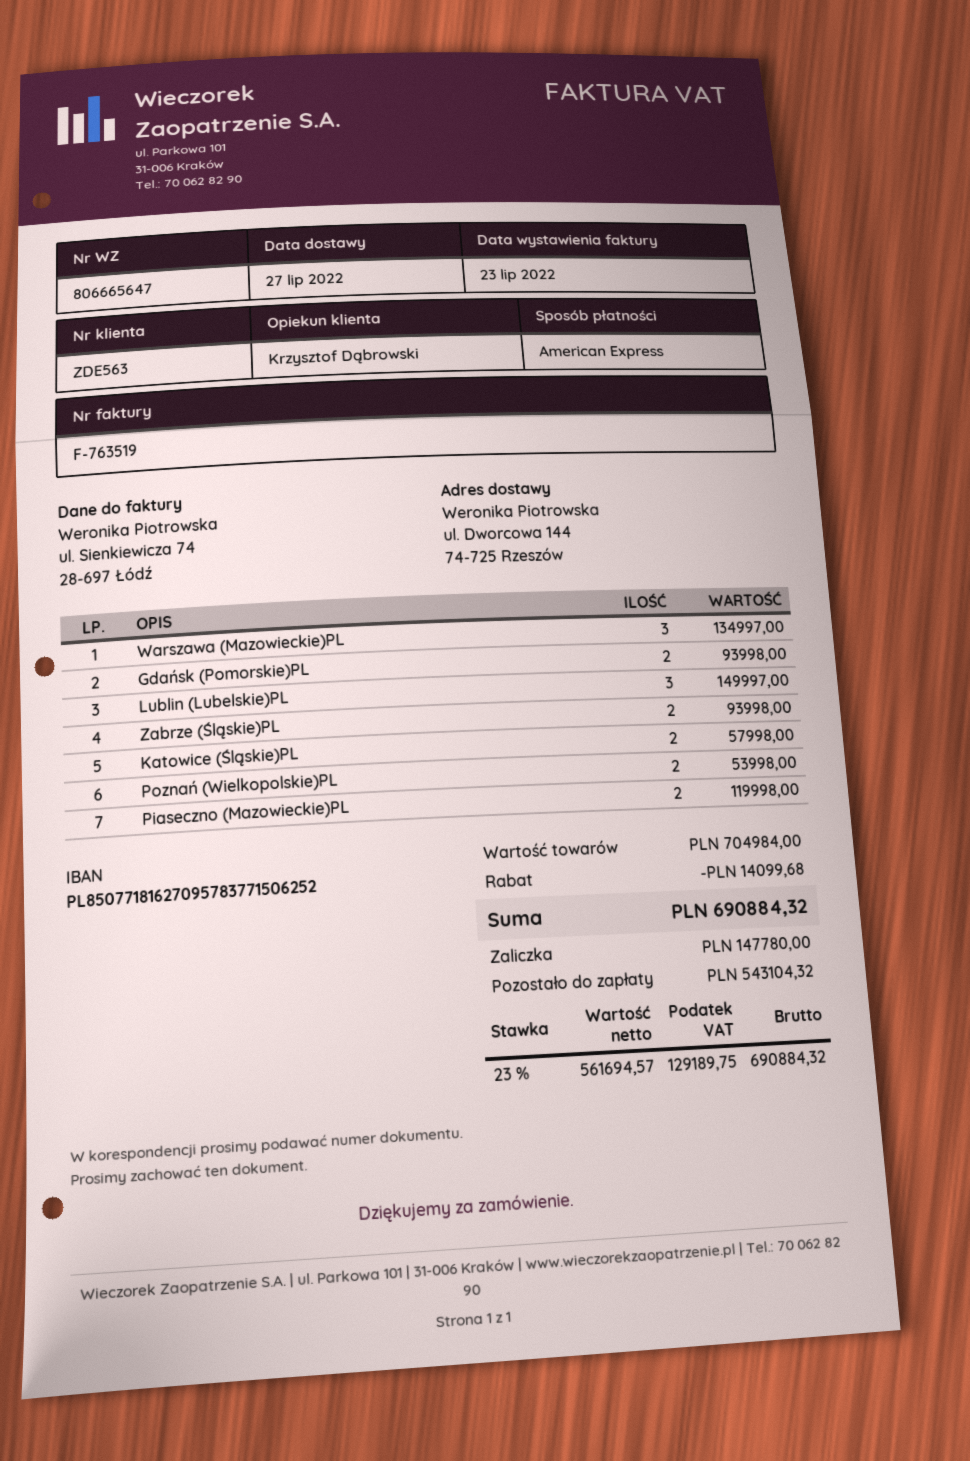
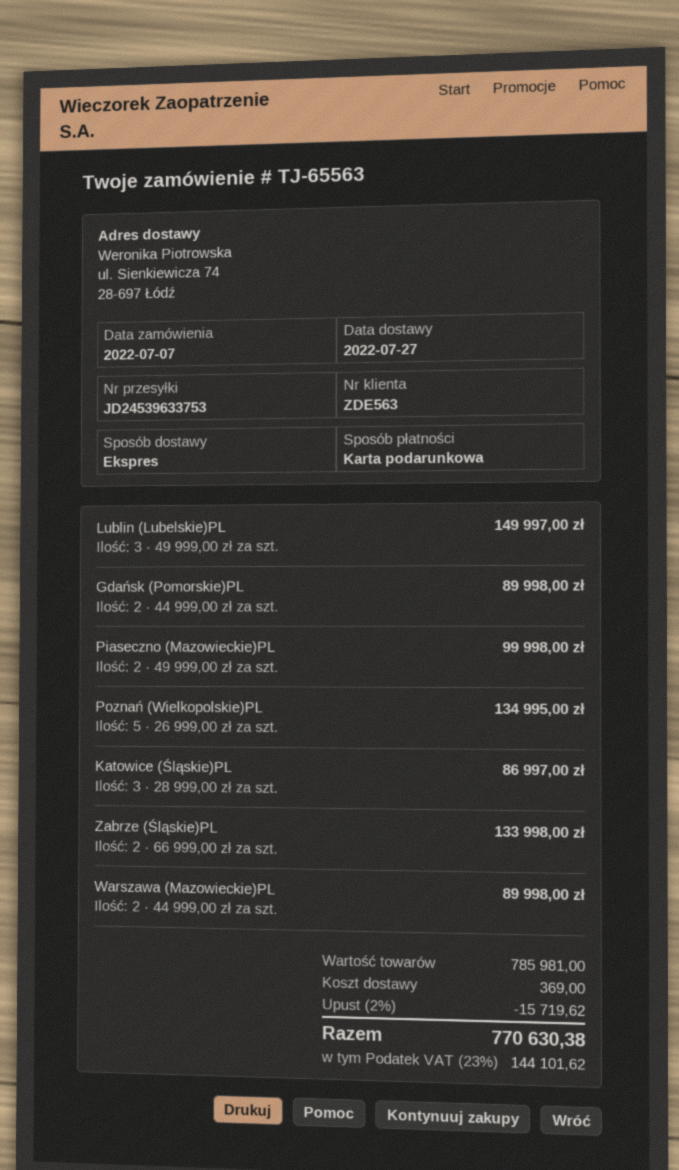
payment method: American Express -> gift card
ship to: ul. Dworcowa 144, 74-725 Rzeszów -> ul. Sienkiewicza 74, 28-697 Łódź
Warszawa (Mazowieckie)PL: 3 for 134997.00 -> 2 for 89998.00
Gdańsk (Pomorskie)PL: 2 for 93998.00 -> 2 for 89998.00
Zabrze (Śląskie)PL: 2 for 93998.00 -> 2 for 133998.00
Katowice (Śląskie)PL: 2 for 57998.00 -> 3 for 86997.00
Poznań (Wielkopolskie)PL: 2 for 53998.00 -> 5 for 134995.00
Piaseczno (Mazowieckie)PL: 2 for 119998.00 -> 2 for 99998.00
subtotal: 704984.00 -> 785981.00
discount: 14099.68 -> 15719.62
shipping: none -> 369.00
tax: 23% = 129189.75 -> 23% = 144101.62
total: 690884.32 -> 770630.38

